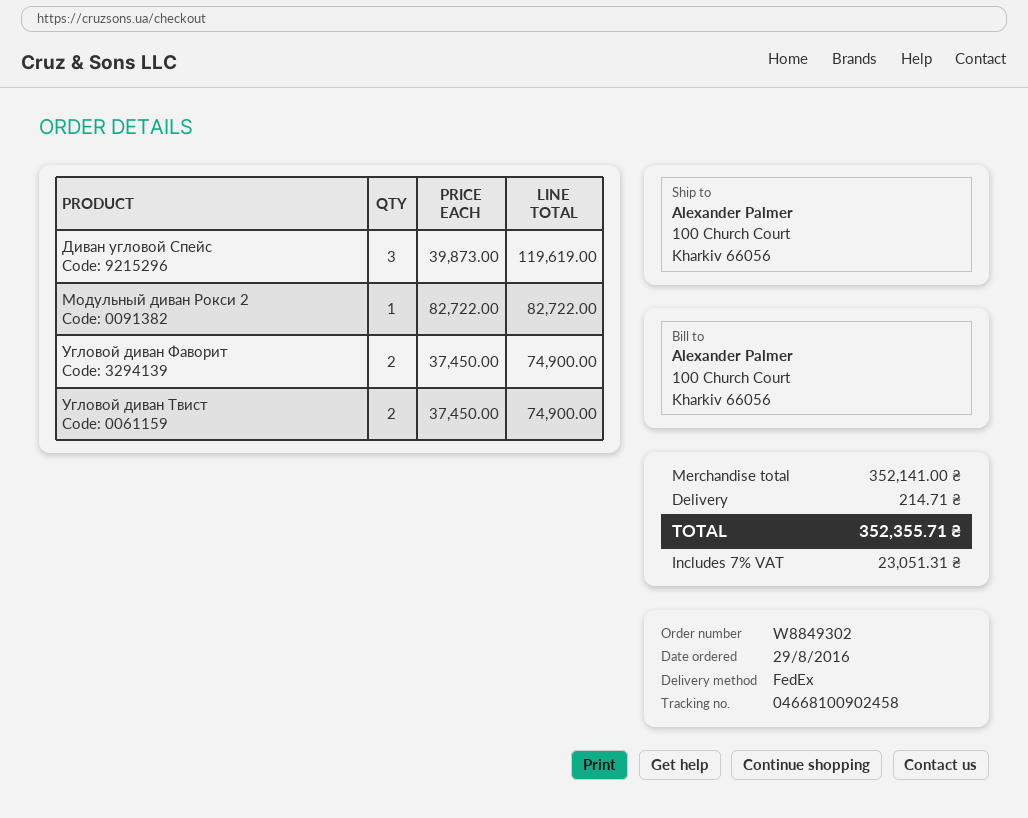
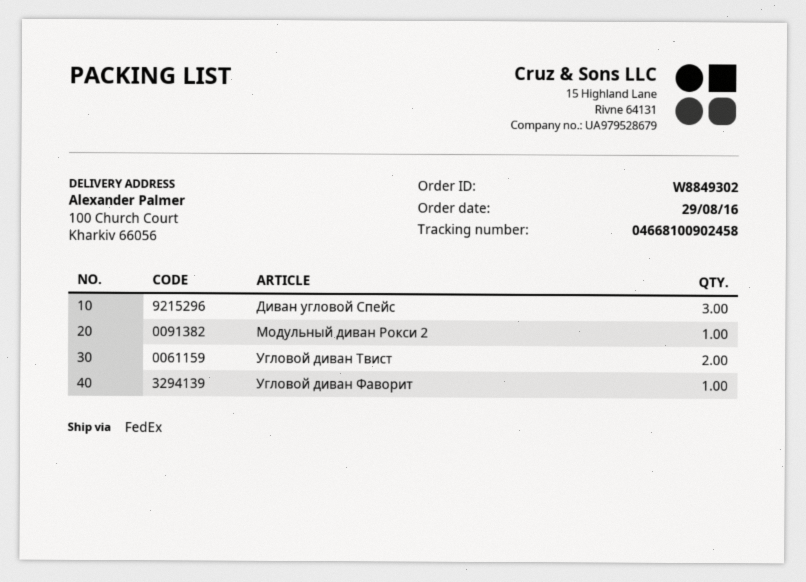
Угловой диван Фаворит: 2 -> 1

